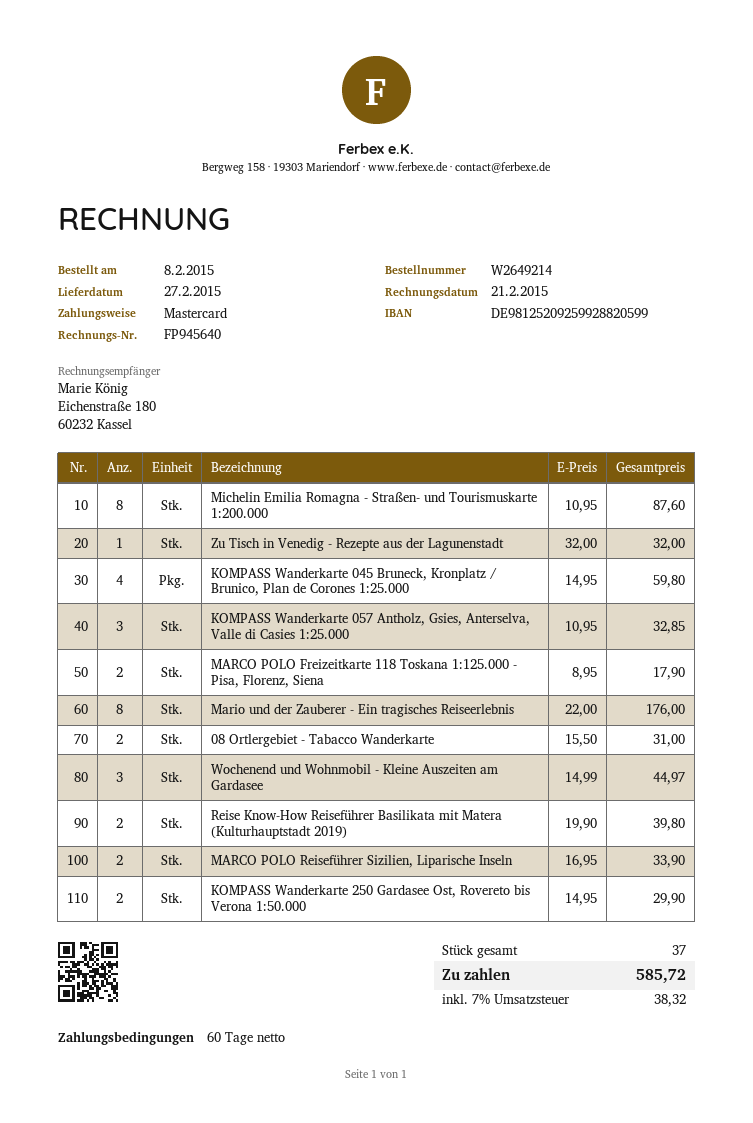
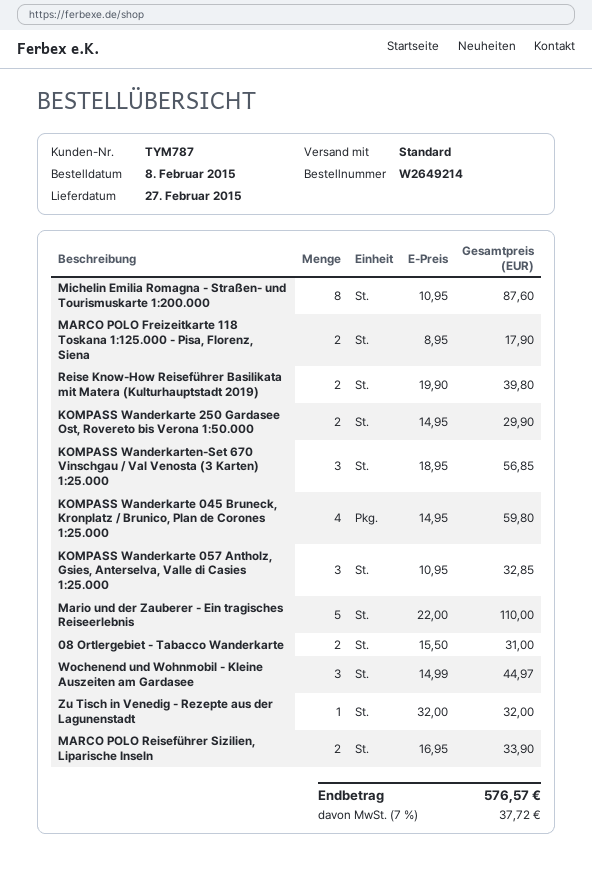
Mario und der Zauberer - Ein tragisches Reiseerlebnis: 8 x 22.00 = 176.00 -> 5 x 22.00 = 110.00
KOMPASS Wanderkarten-Set 670 Vinschgau / Val Venosta (3 Karten) 1:25.000: none -> 3 x 18.95 = 56.85
tax: 7% = 38.32 -> 7% = 37.72
total: 585.72 -> 576.57

